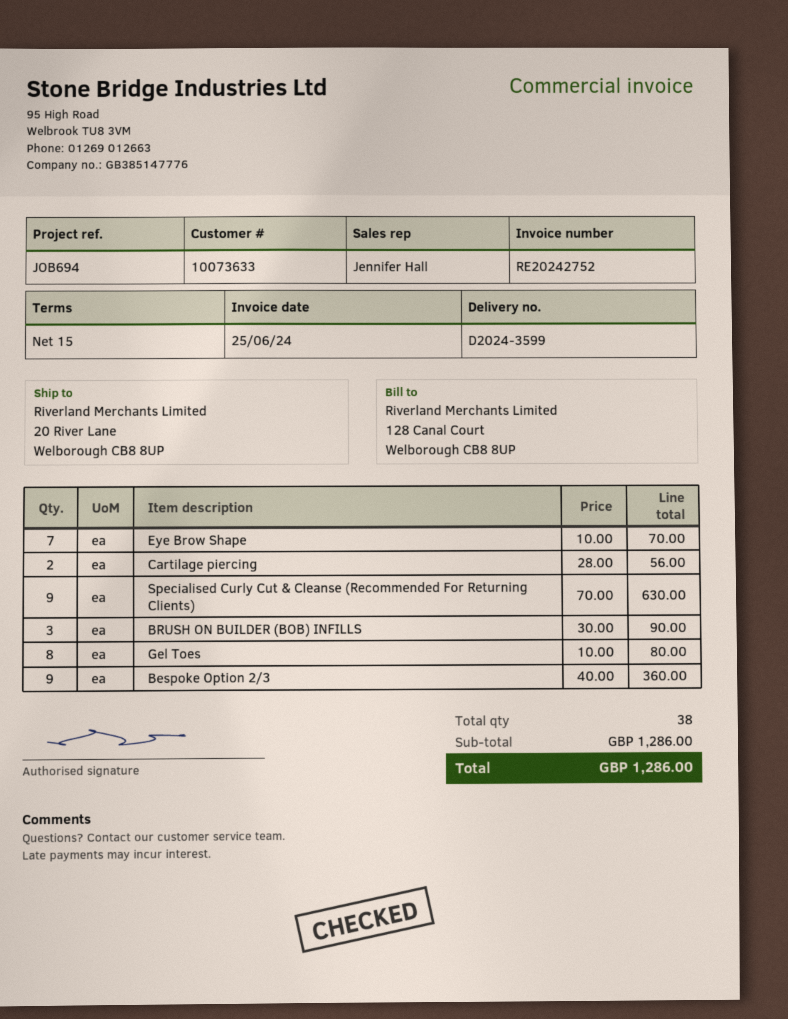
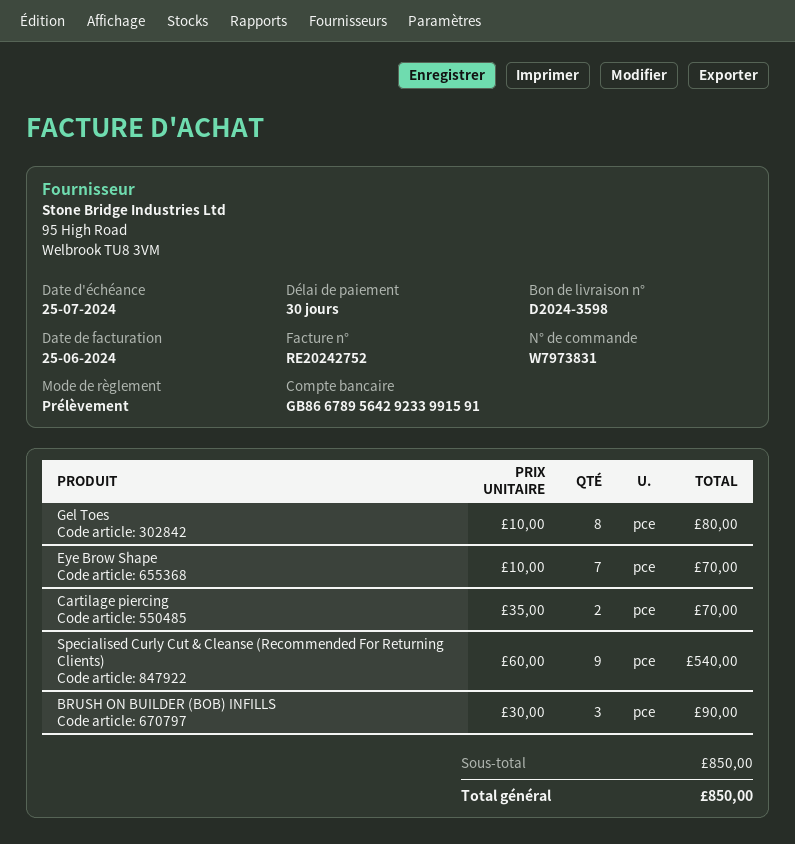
delivery note number: D2024-3599 -> D2024-3598
payment terms: 15 days -> 30 days
Cartilage piercing: 2 x 28.00 = 56.00 -> 2 x 35.00 = 70.00
Specialised Curly Cut & Cleanse (Recommended For Returning Clients): 9 x 70.00 = 630.00 -> 9 x 60.00 = 540.00
Bespoke Option 2/3: 9 x 40.00 = 360.00 -> none
subtotal: 1286.00 -> 850.00
total: 1286.00 -> 850.00

